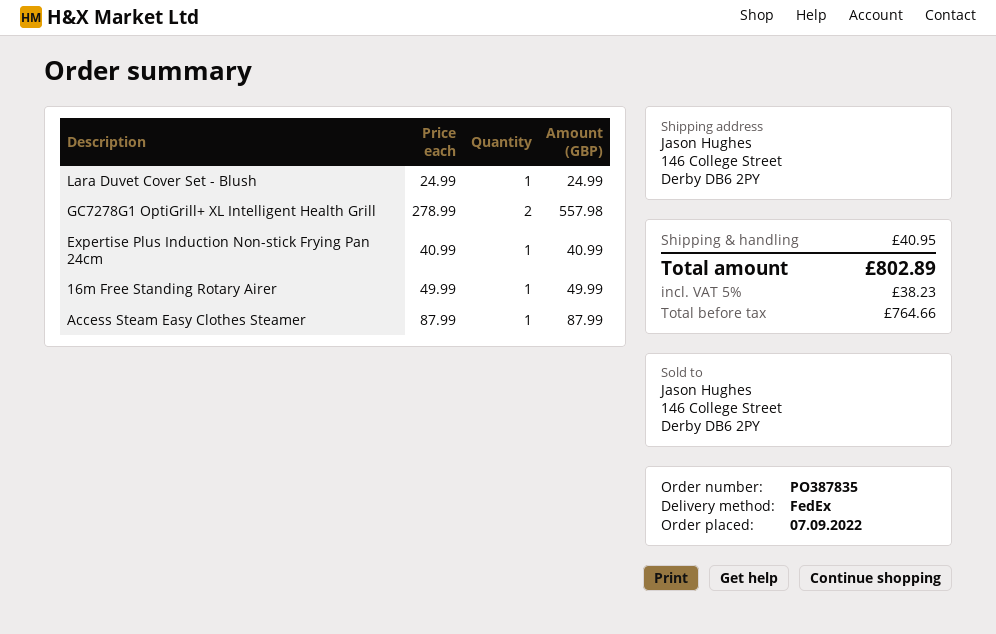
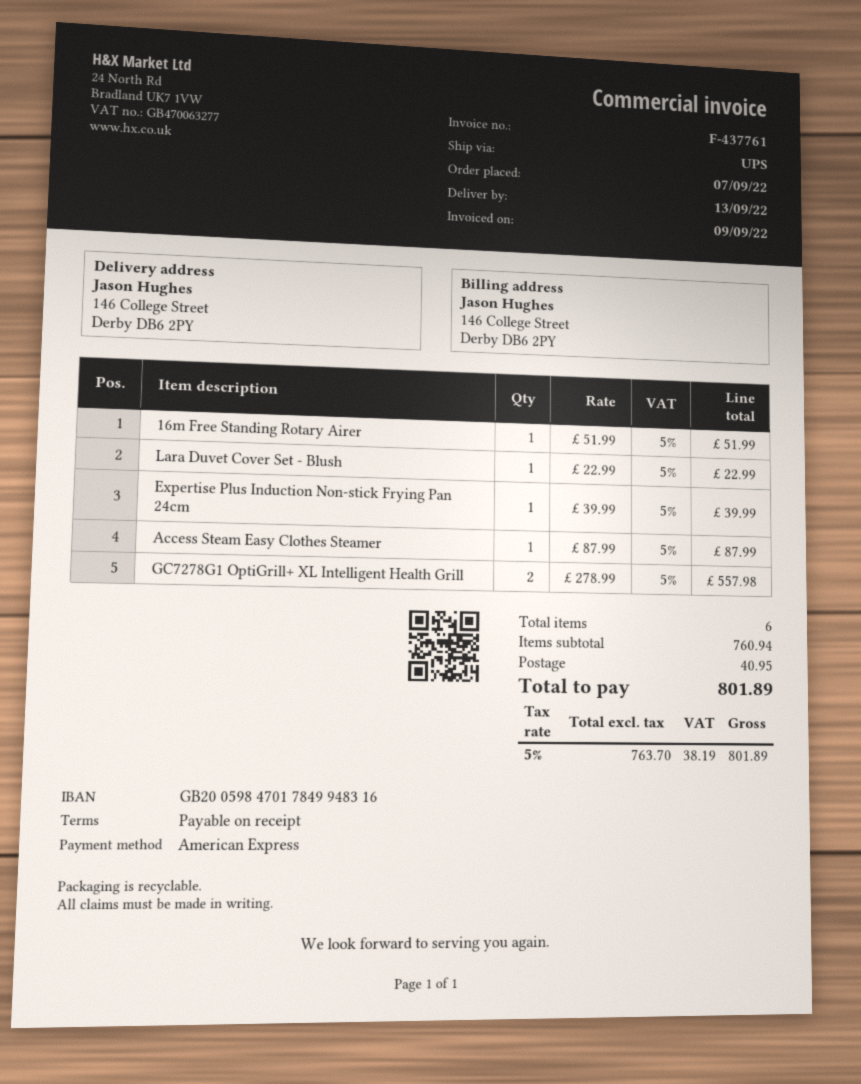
shipping method: FedEx -> UPS
Lara Duvet Cover Set - Blush: 1 x 24.99 = 24.99 -> 1 x 22.99 = 22.99
Expertise Plus Induction Non-stick Frying Pan 24cm: 1 x 40.99 = 40.99 -> 1 x 39.99 = 39.99
16m Free Standing Rotary Airer: 1 x 49.99 = 49.99 -> 1 x 51.99 = 51.99
net: 764.66 -> 763.70
tax: 5% = 38.23 -> 5% = 38.19
total: 802.89 -> 801.89

